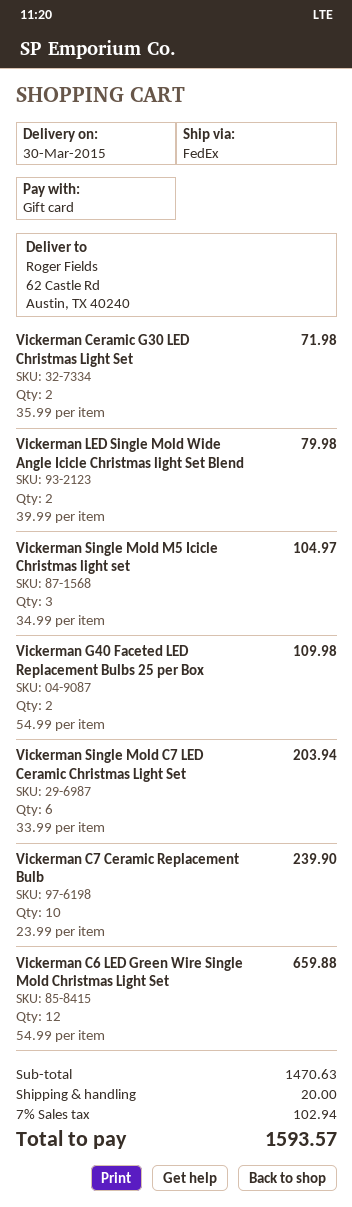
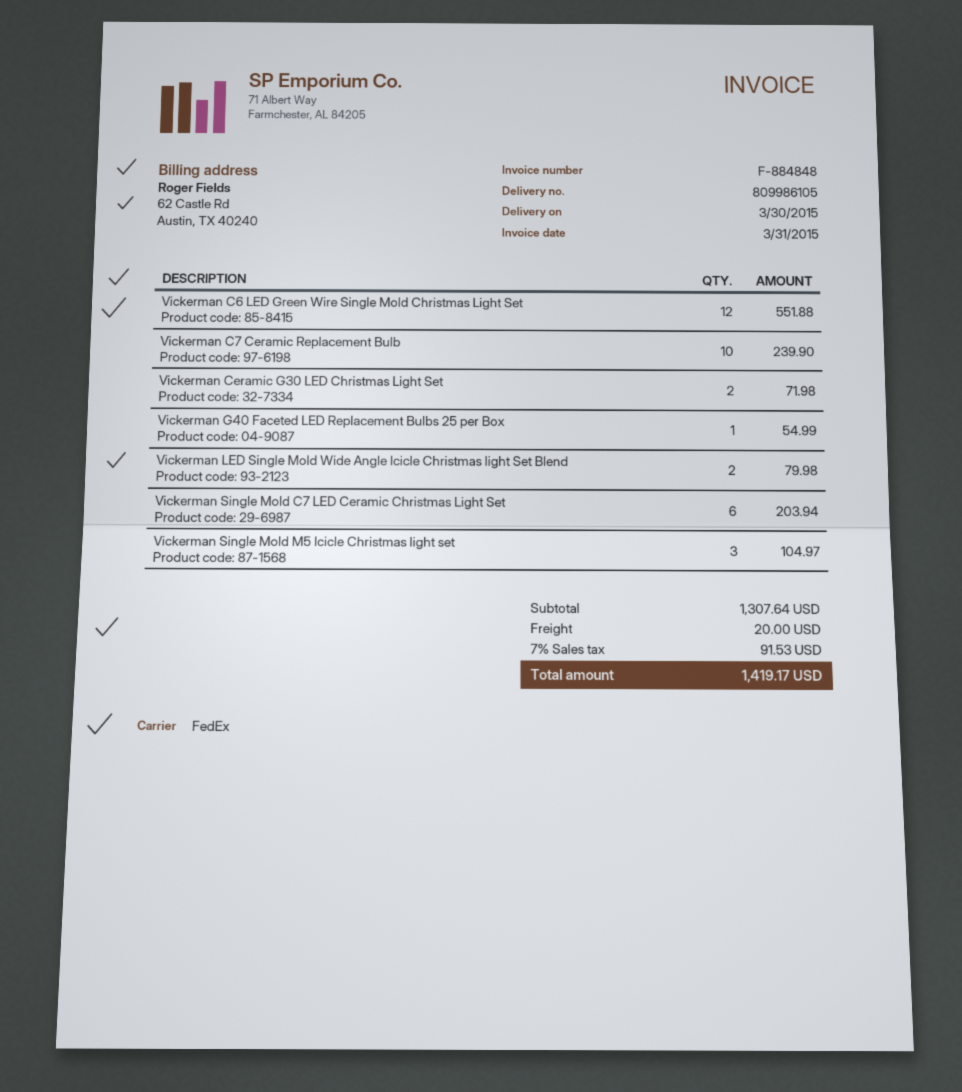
Vickerman G40 Faceted LED Replacement Bulbs 25 per Box: 2 for 109.98 -> 1 for 54.99
Vickerman C6 LED Green Wire Single Mold Christmas Light Set: 12 for 659.88 -> 12 for 551.88
subtotal: 1470.63 -> 1307.64
tax: 7% = 102.94 -> 7% = 91.53
total: 1593.57 -> 1419.17

